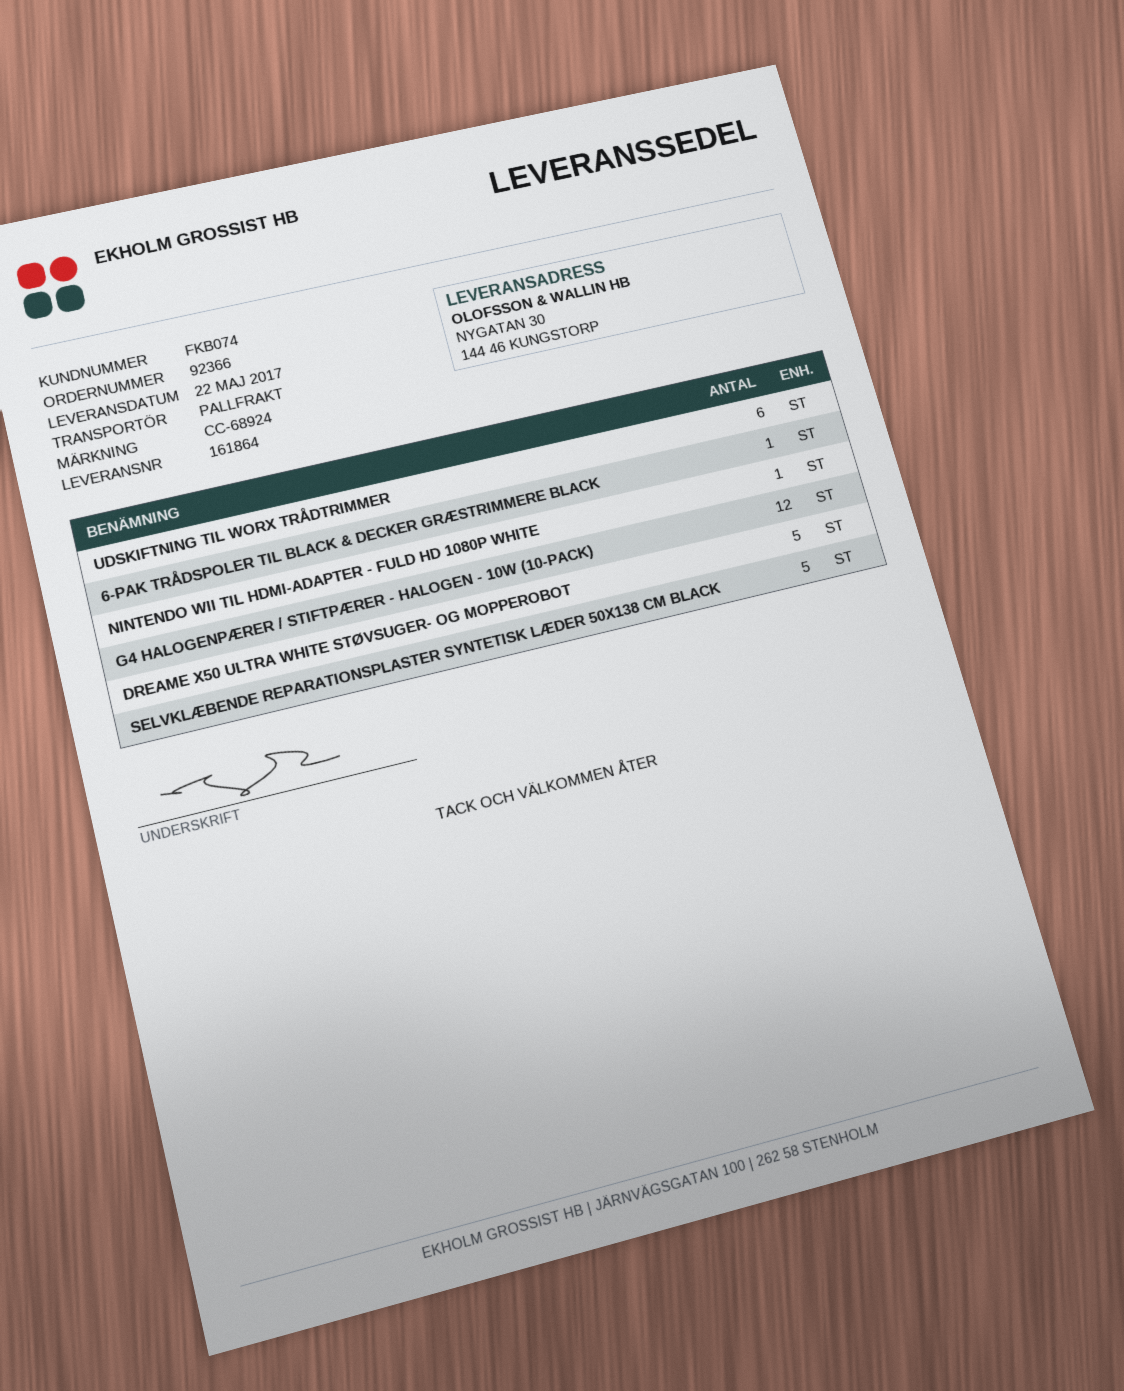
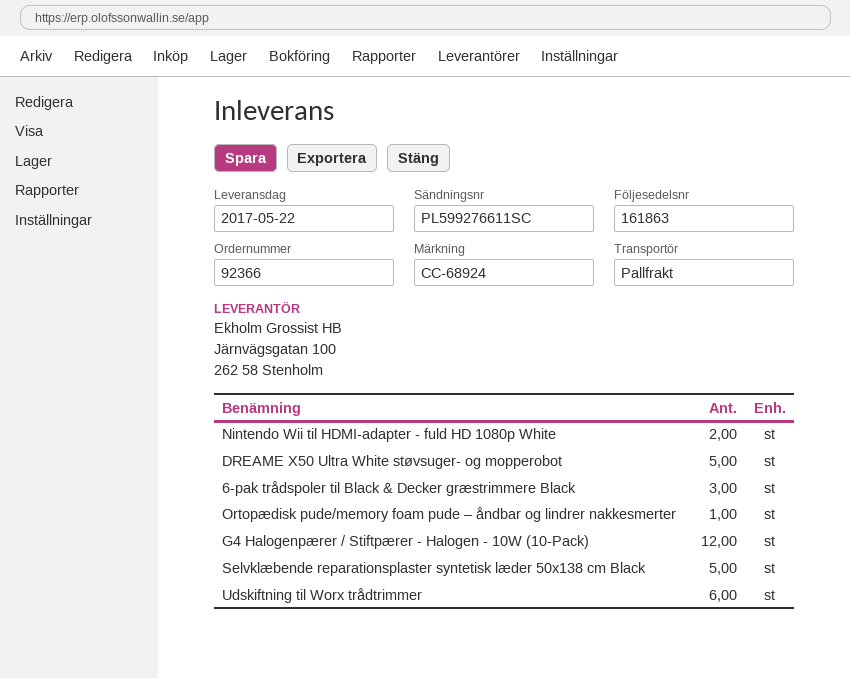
delivery note number: 161864 -> 161863
6-PAK TRÅDSPOLER TIL BLACK & DECKER GRÆSTRIMMERE BLACK: 1 -> 3
NINTENDO WII TIL HDMI-ADAPTER - FULD HD 1080P WHITE: 1 -> 2
Ortopædisk pude/memory foam pude – åndbar og lindrer nakkesmerter: none -> 1

